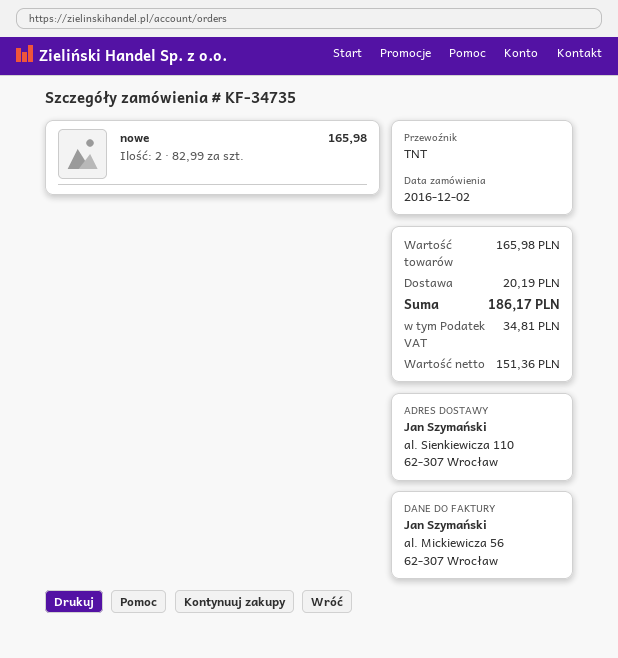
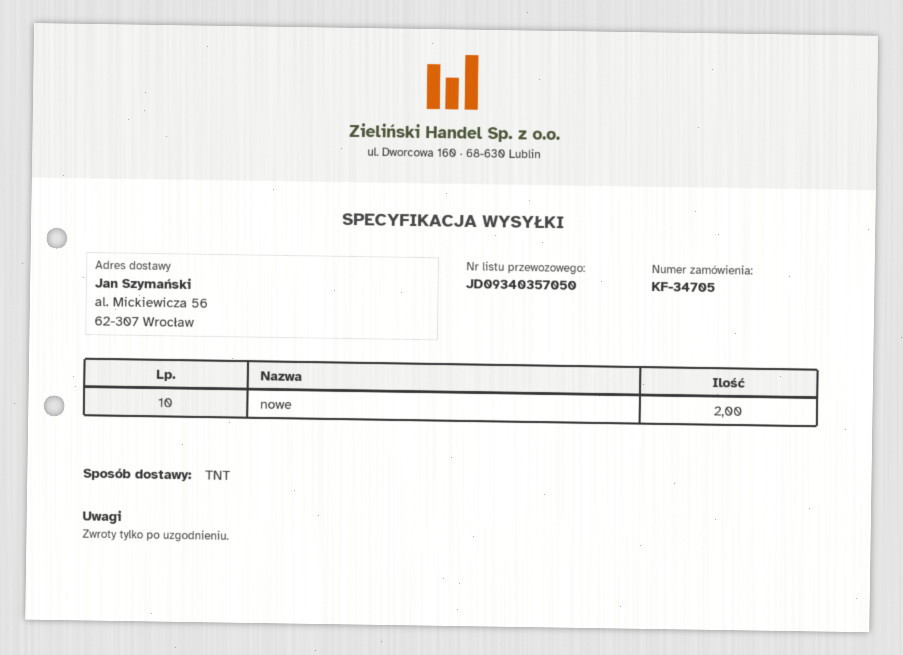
order number: KF-34735 -> KF-34705
ship to: al. Sienkiewicza 110, 62-307 Wrocław -> al. Mickiewicza 56, 62-307 Wrocław

